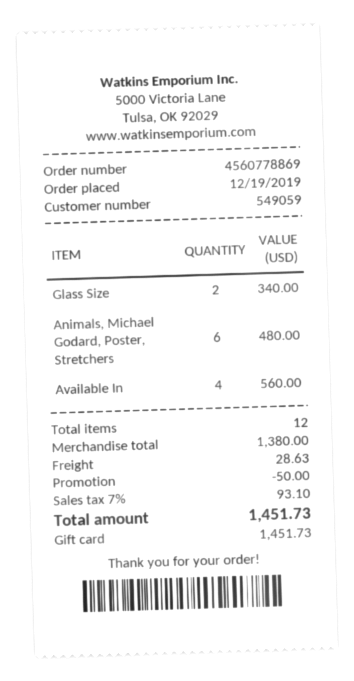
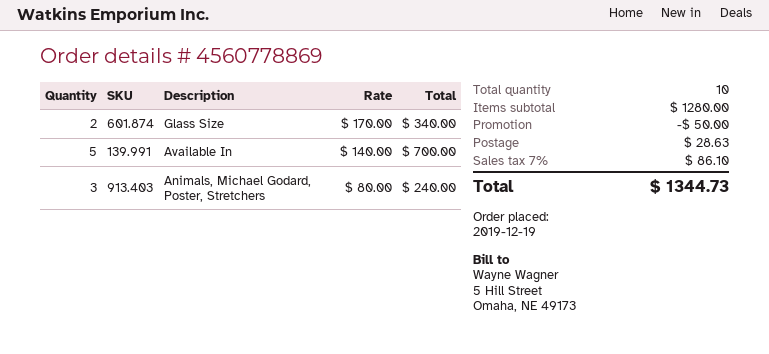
Animals, Michael Godard, Poster, Stretchers: 6 for 480.00 -> 3 for 240.00
Available In: 4 for 560.00 -> 5 for 700.00
total quantity: 12 -> 10
subtotal: 1380.00 -> 1280.00
tax: 7% = 93.10 -> 7% = 86.10
total: 1451.73 -> 1344.73

